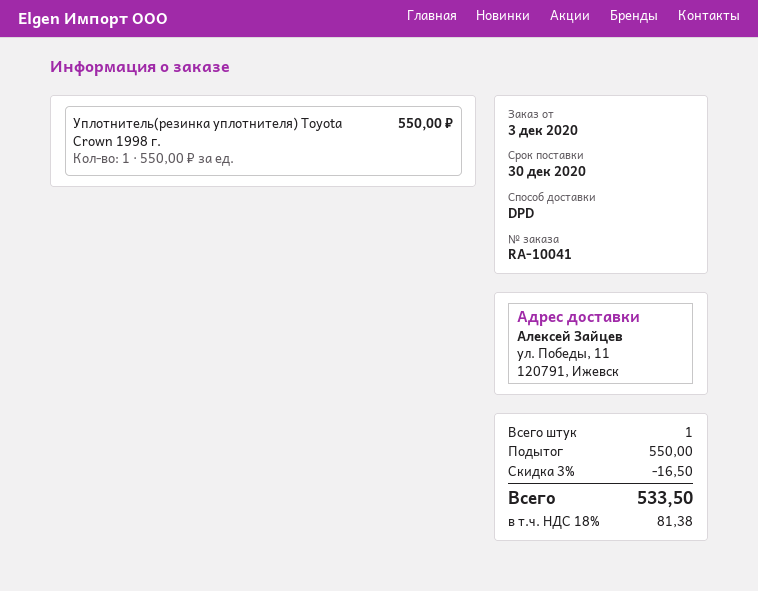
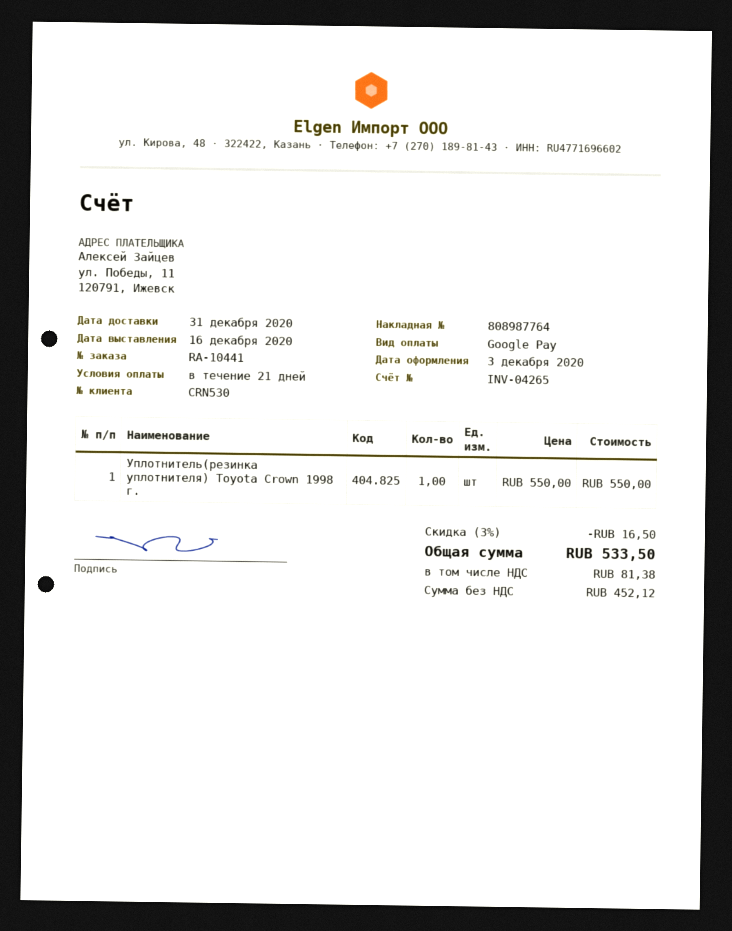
order number: RA-10041 -> RA-10441
delivery date: 2020-12-30 -> 2020-12-31

